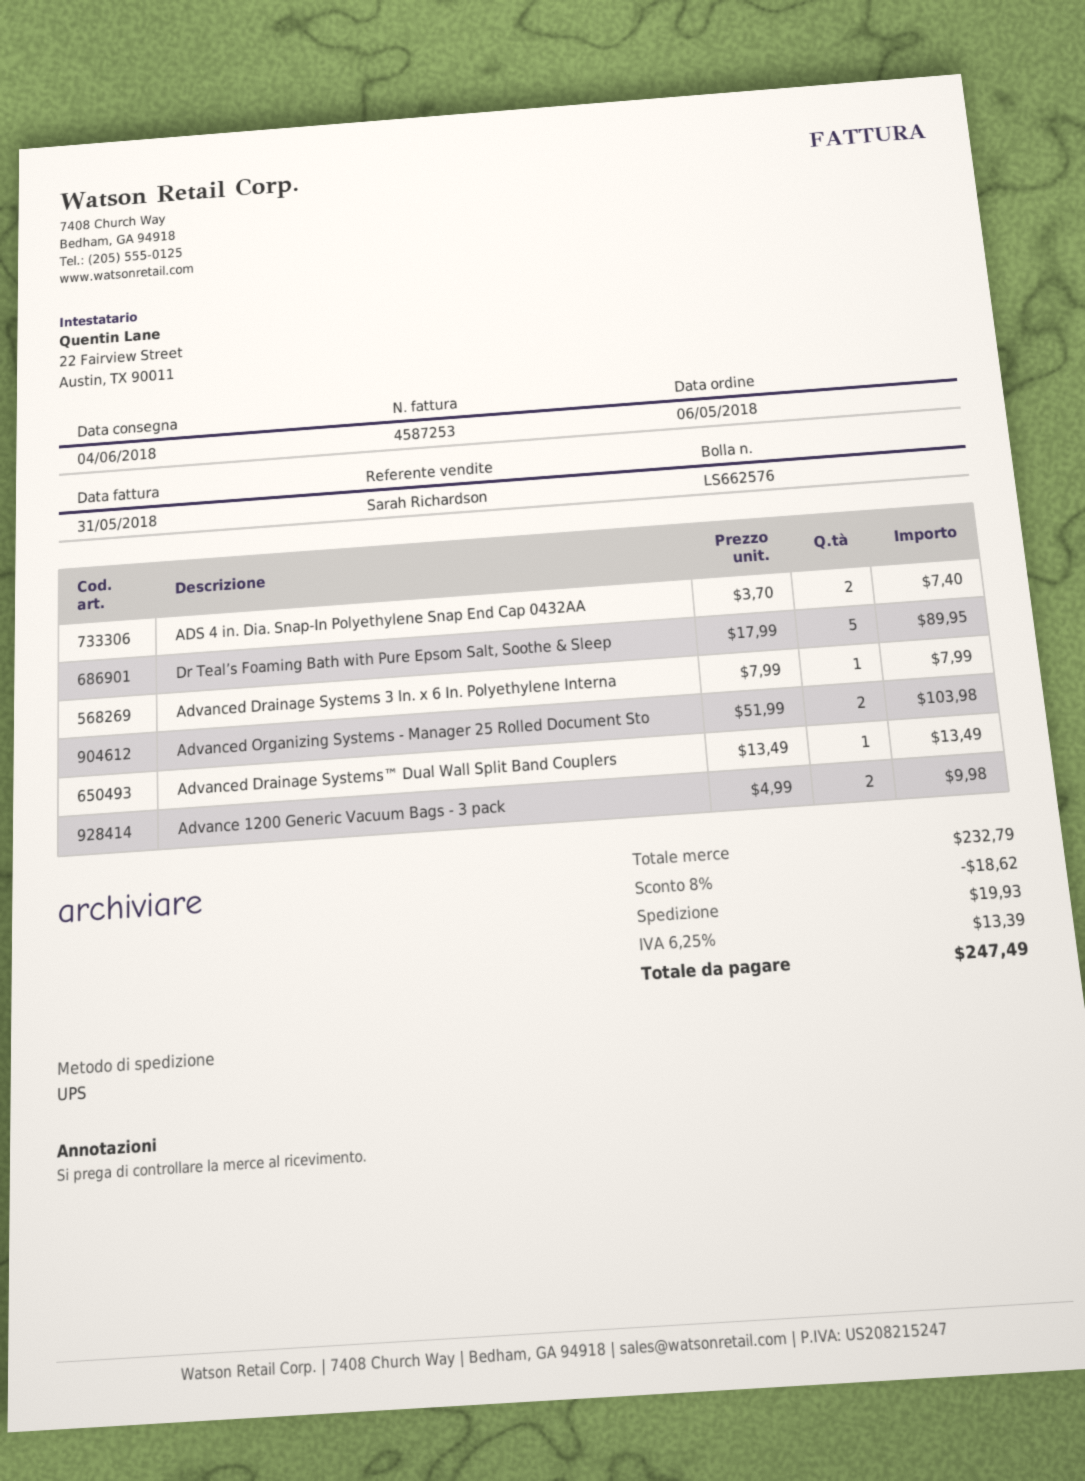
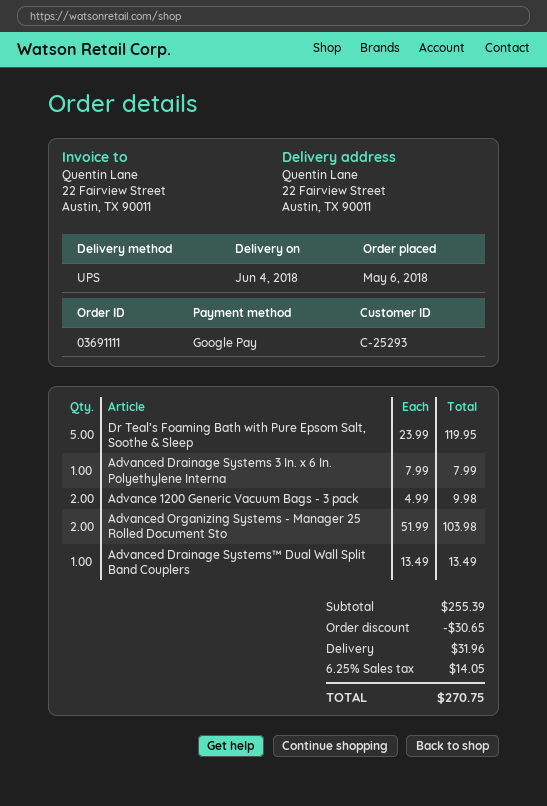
ADS 4 in. Dia. Snap-In Polyethylene Snap End Cap 0432AA: 2 x 3.70 = 7.40 -> none
Dr Teal’s Foaming Bath with Pure Epsom Salt, Soothe & Sleep: 5 x 17.99 = 89.95 -> 5 x 23.99 = 119.95
subtotal: 232.79 -> 255.39
discount: 18.62 -> 30.65
shipping: 19.93 -> 31.96
tax: 6.25% = 13.39 -> 6.25% = 14.05
total: 247.49 -> 270.75

